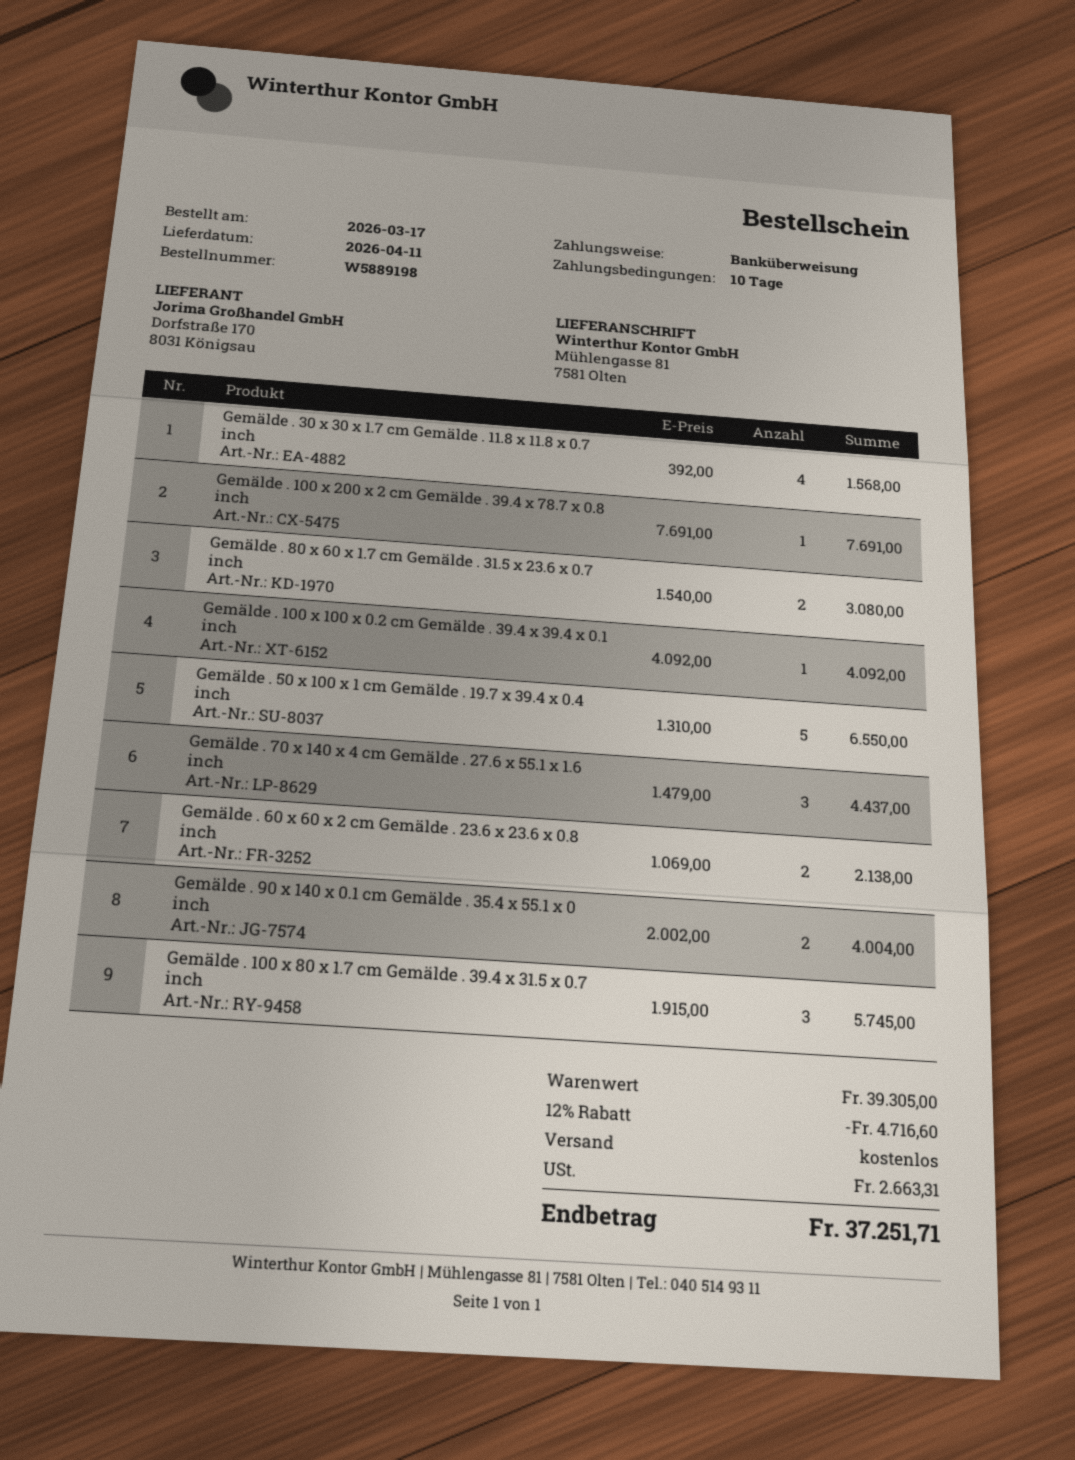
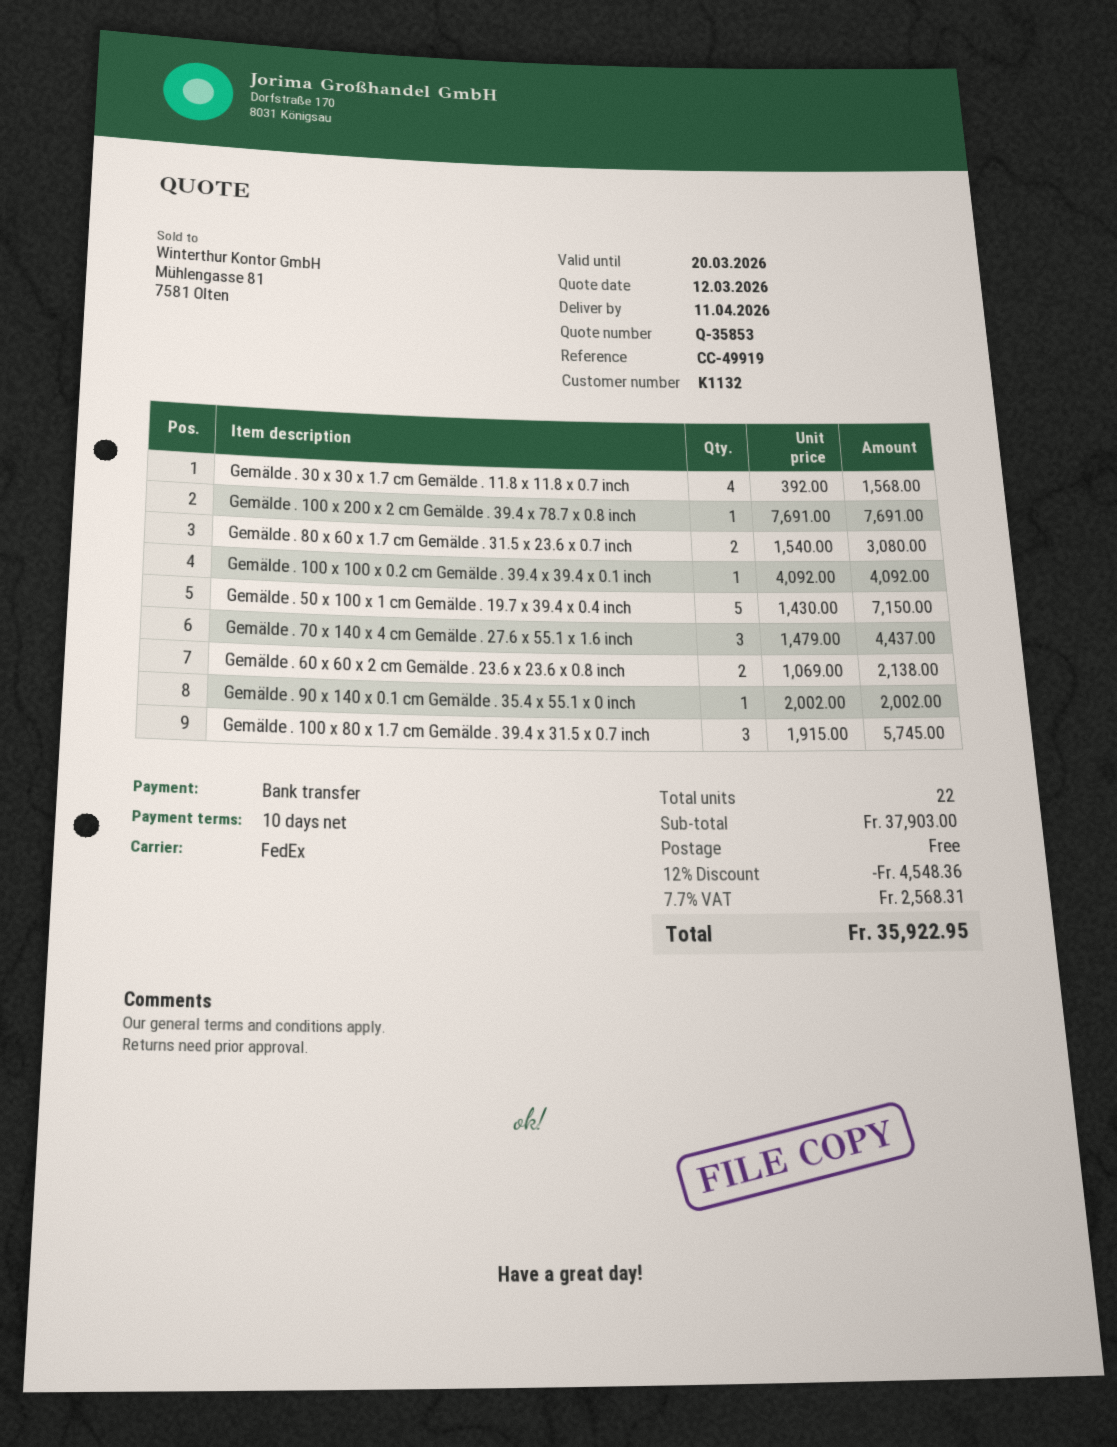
Gemälde . 50 x 100 x 1 cm Gemälde . 19.7 x 39.4 x 0.4 inch: 5 x 1310.00 = 6550.00 -> 5 x 1430.00 = 7150.00
Gemälde . 90 x 140 x 0.1 cm Gemälde . 35.4 x 55.1 x 0 inch: 2 x 2002.00 = 4004.00 -> 1 x 2002.00 = 2002.00
subtotal: 39305.00 -> 37903.00
discount: 12% = 4716.60 -> 12% = 4548.36
tax: 2663.31 -> 2568.31
total: 37251.71 -> 35922.95

